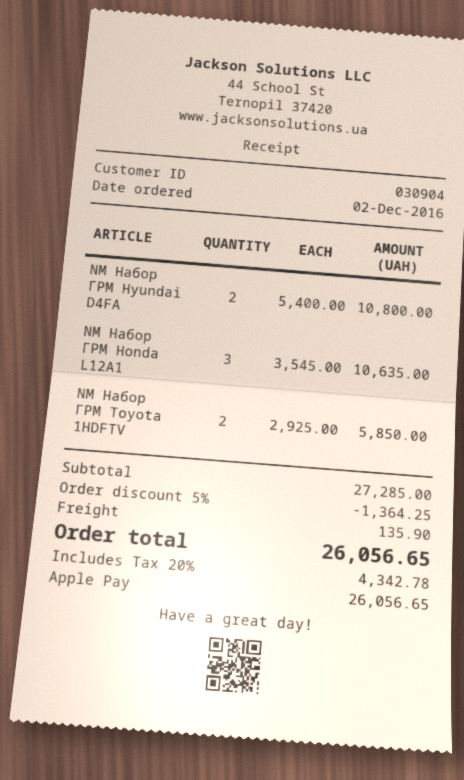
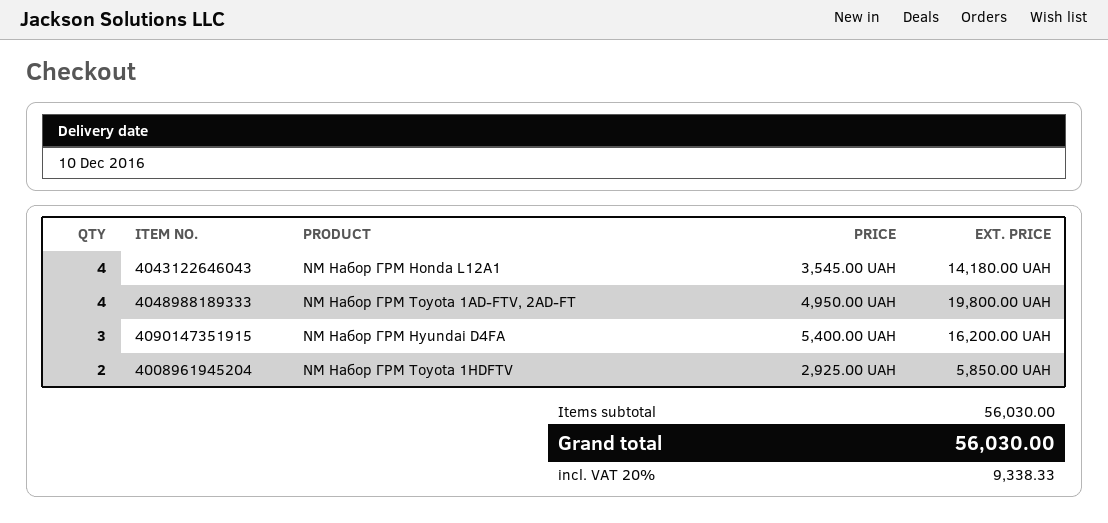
NM Набор ГРМ Hyundai D4FA: 2 x 5400.00 = 10800.00 -> 3 x 5400.00 = 16200.00
NM Набор ГРМ Honda L12A1: 3 x 3545.00 = 10635.00 -> 4 x 3545.00 = 14180.00
NM Набор ГРМ Toyota 1AD-FTV, 2AD-FT: none -> 4 x 4950.00 = 19800.00
subtotal: 27285.00 -> 56030.00
discount: 5% = 1364.25 -> none
shipping: 135.90 -> none
tax: 20% = 4342.78 -> 20% = 9338.33
total: 26056.65 -> 56030.00

